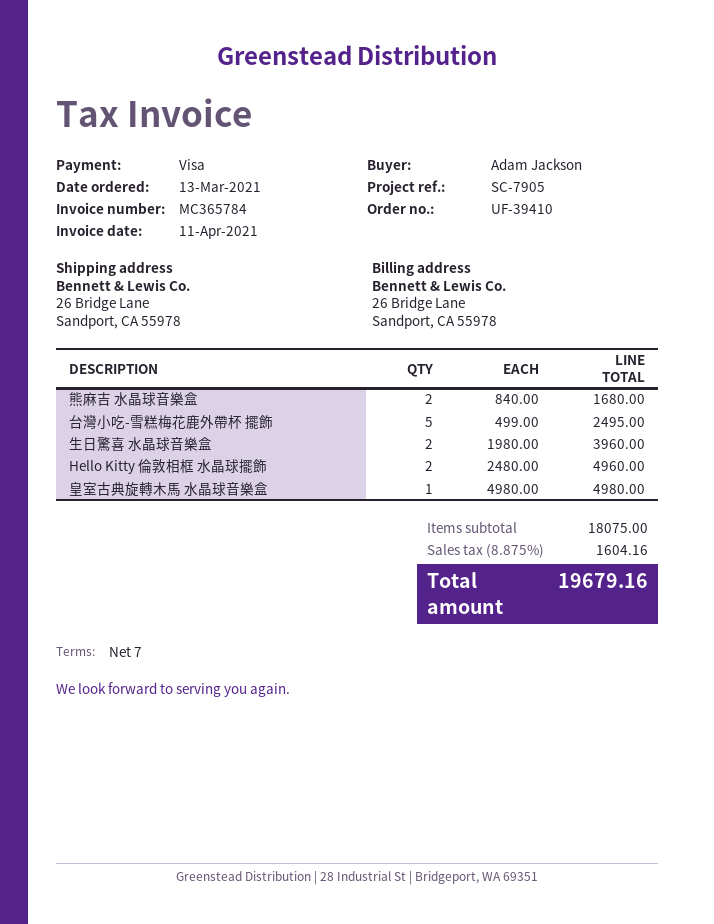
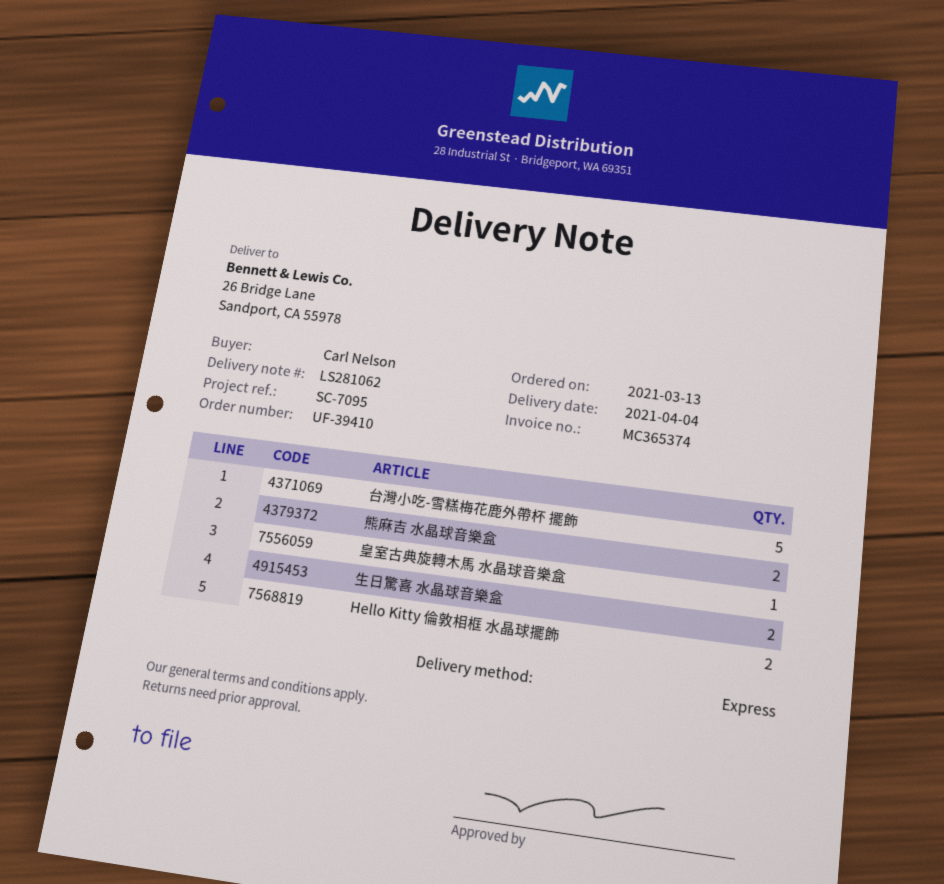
invoice number: MC365784 -> MC365374
reference: SC-7905 -> SC-7095
ordered by: Adam Jackson -> Carl Nelson

